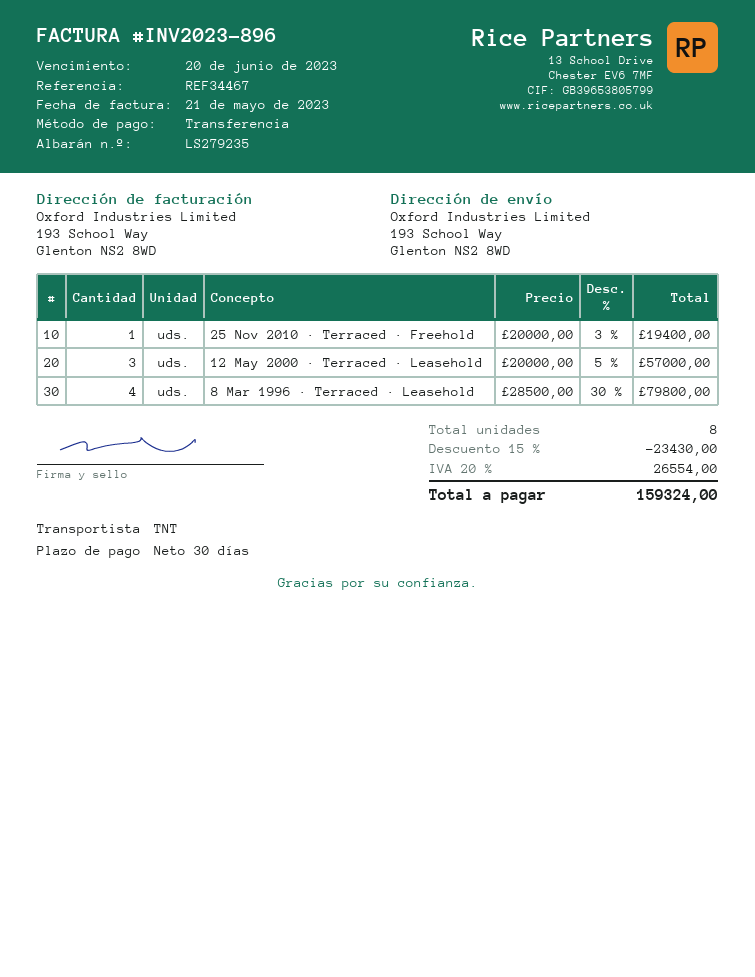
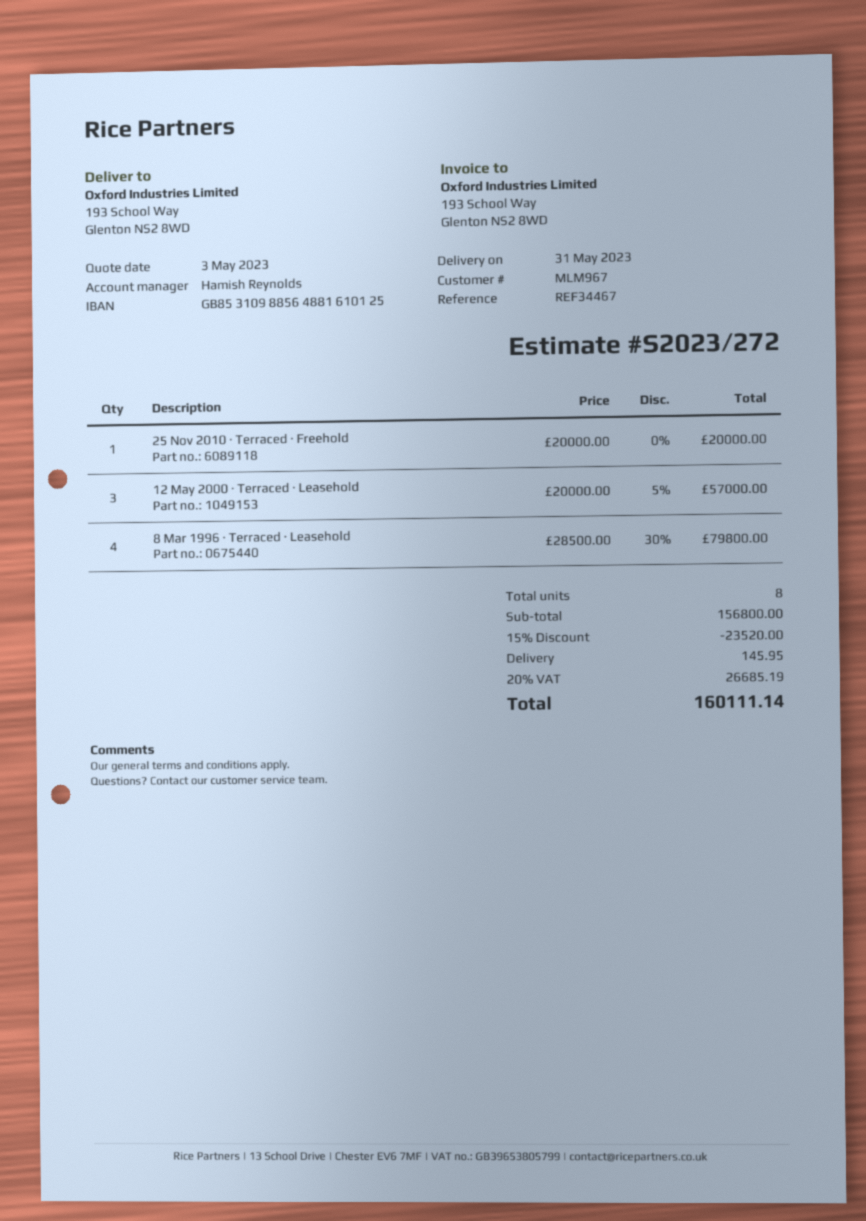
25 Nov 2010 · Terraced · Freehold: 1 x 20000.00 - 3% = 19400.00 -> 1 x 20000.00 = 20000.00
discount: 15% = 23430.00 -> 15% = 23520.00
shipping: none -> 145.95
tax: 20% = 26554.00 -> 20% = 26685.19
total: 159324.00 -> 160111.14

